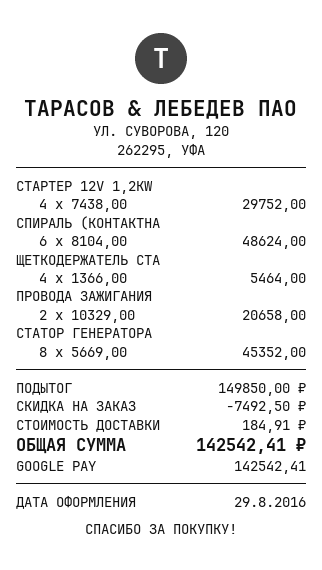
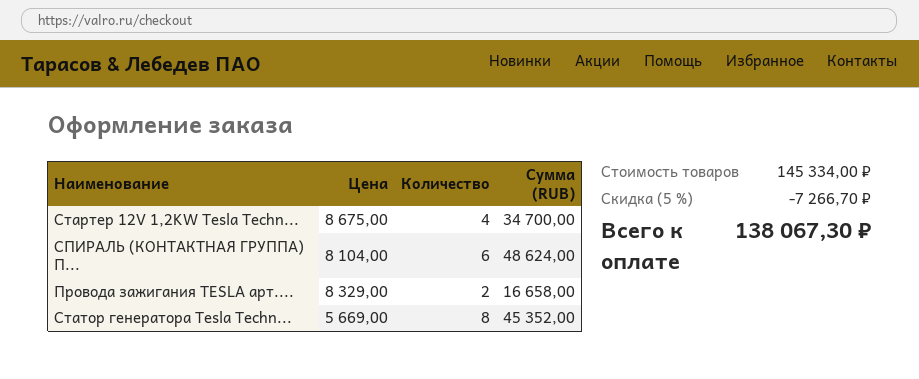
СТАРТЕР 12V 1,2KW: 4 x 7438.00 = 29752.00 -> 4 x 8675.00 = 34700.00
ЩЕТКОДЕРЖАТЕЛЬ СТА: 4 x 1366.00 = 5464.00 -> none
ПРОВОДА ЗАЖИГАНИЯ: 2 x 10329.00 = 20658.00 -> 2 x 8329.00 = 16658.00
subtotal: 149850.00 -> 145334.00
discount: 7492.50 -> 7266.70
shipping: 184.91 -> none
total: 142542.41 -> 138067.30

